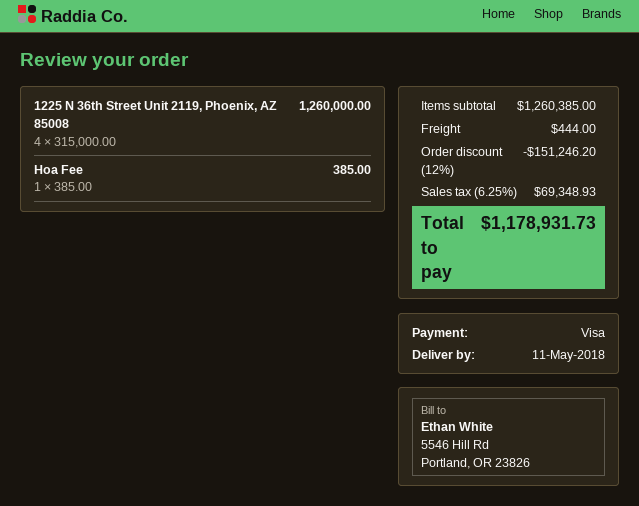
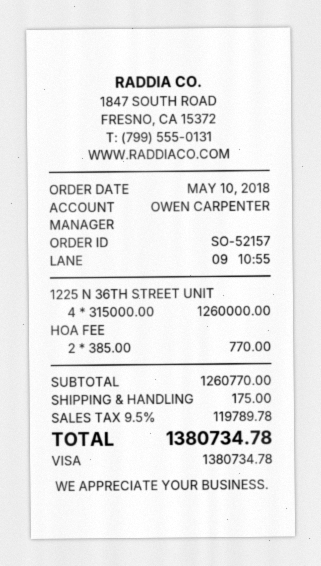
Hoa Fee: 1 x 385.00 = 385.00 -> 2 x 385.00 = 770.00
subtotal: 1260385.00 -> 1260770.00
discount: 12% = 151246.20 -> none
shipping: 444.00 -> 175.00
tax: 6.25% = 69348.93 -> 9.5% = 119789.78
total: 1178931.73 -> 1380734.78

